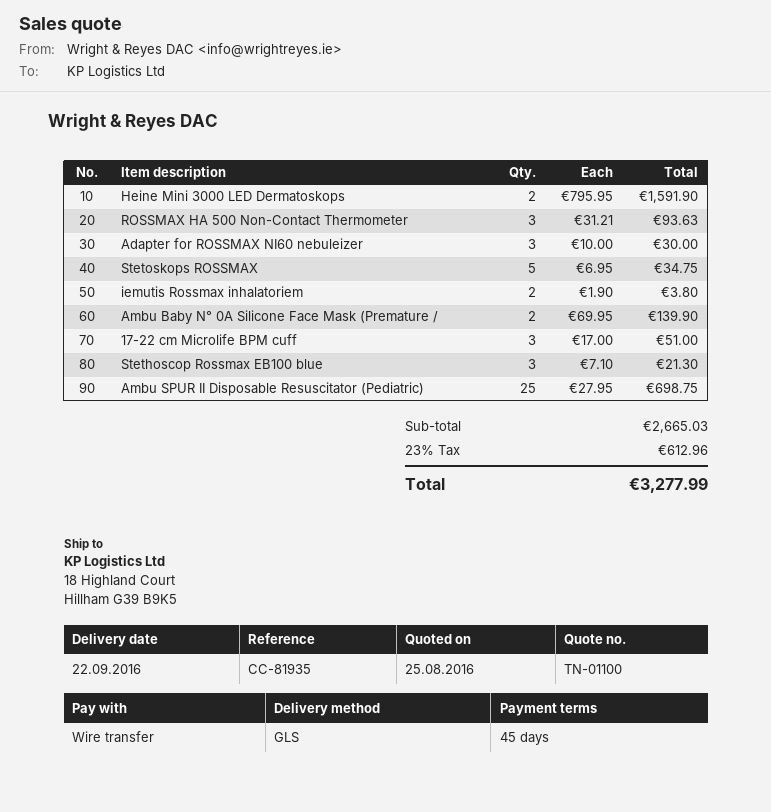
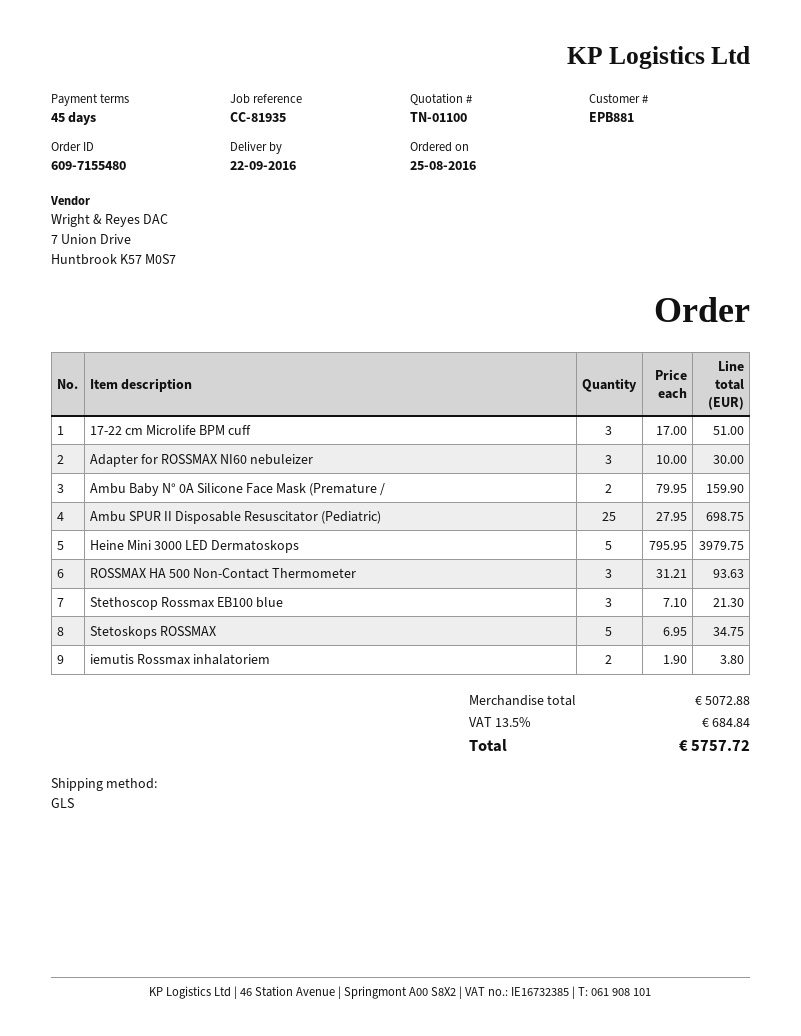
Heine Mini 3000 LED Dermatoskops: 2 x 795.95 = 1591.90 -> 5 x 795.95 = 3979.75
Ambu Baby N° 0A Silicone Face Mask (Premature /: 2 x 69.95 = 139.90 -> 2 x 79.95 = 159.90
subtotal: 2665.03 -> 5072.88
tax: 23% = 612.96 -> 13.5% = 684.84
total: 3277.99 -> 5757.72

